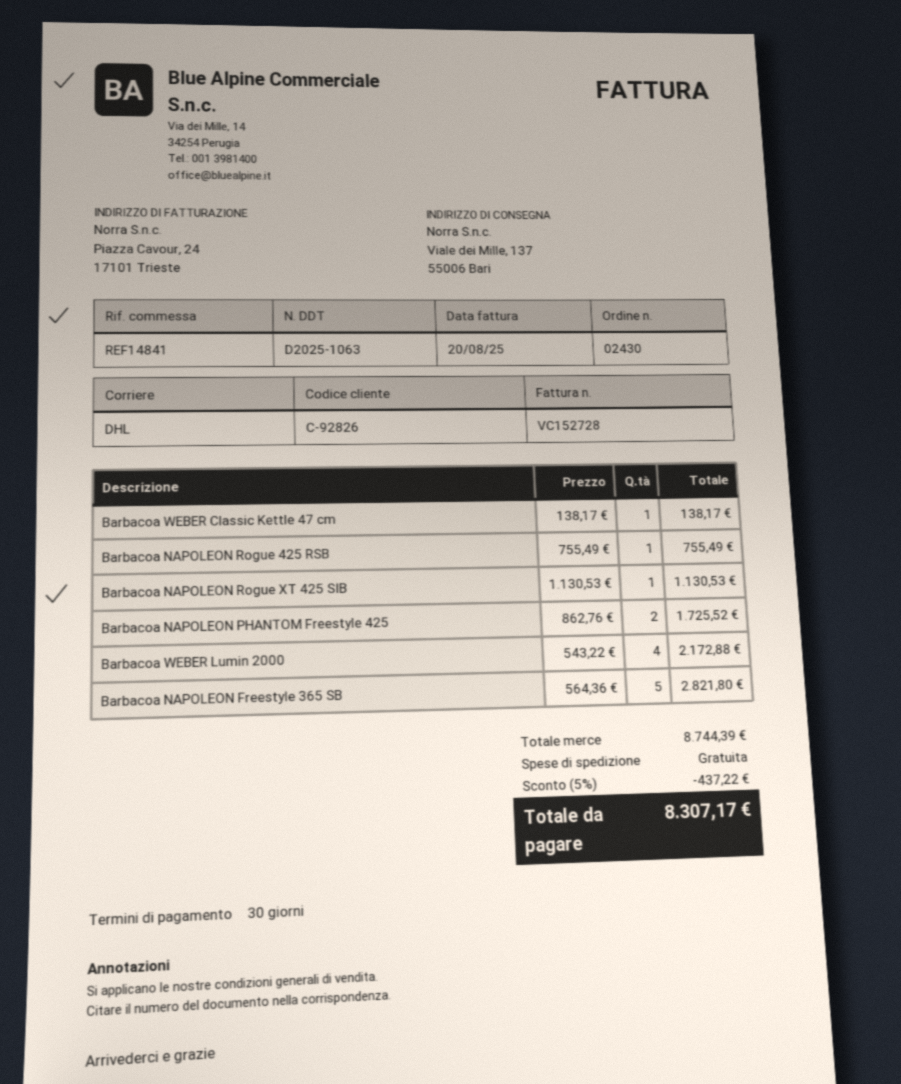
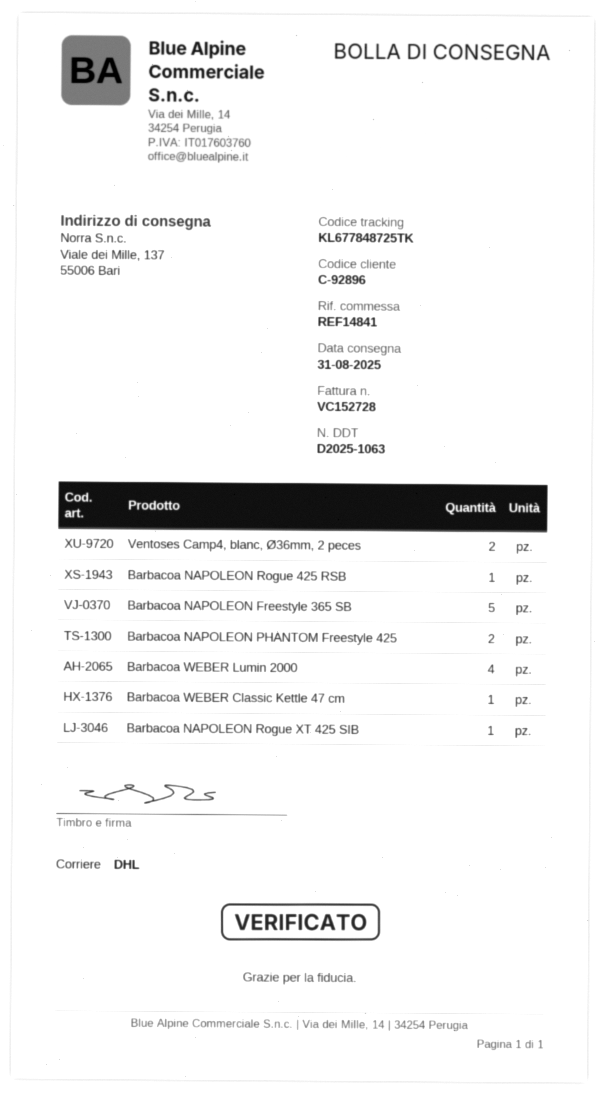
customer number: C-92826 -> C-92896
Ventoses Camp4, blanc, Ø36mm, 2 peces: none -> 2

